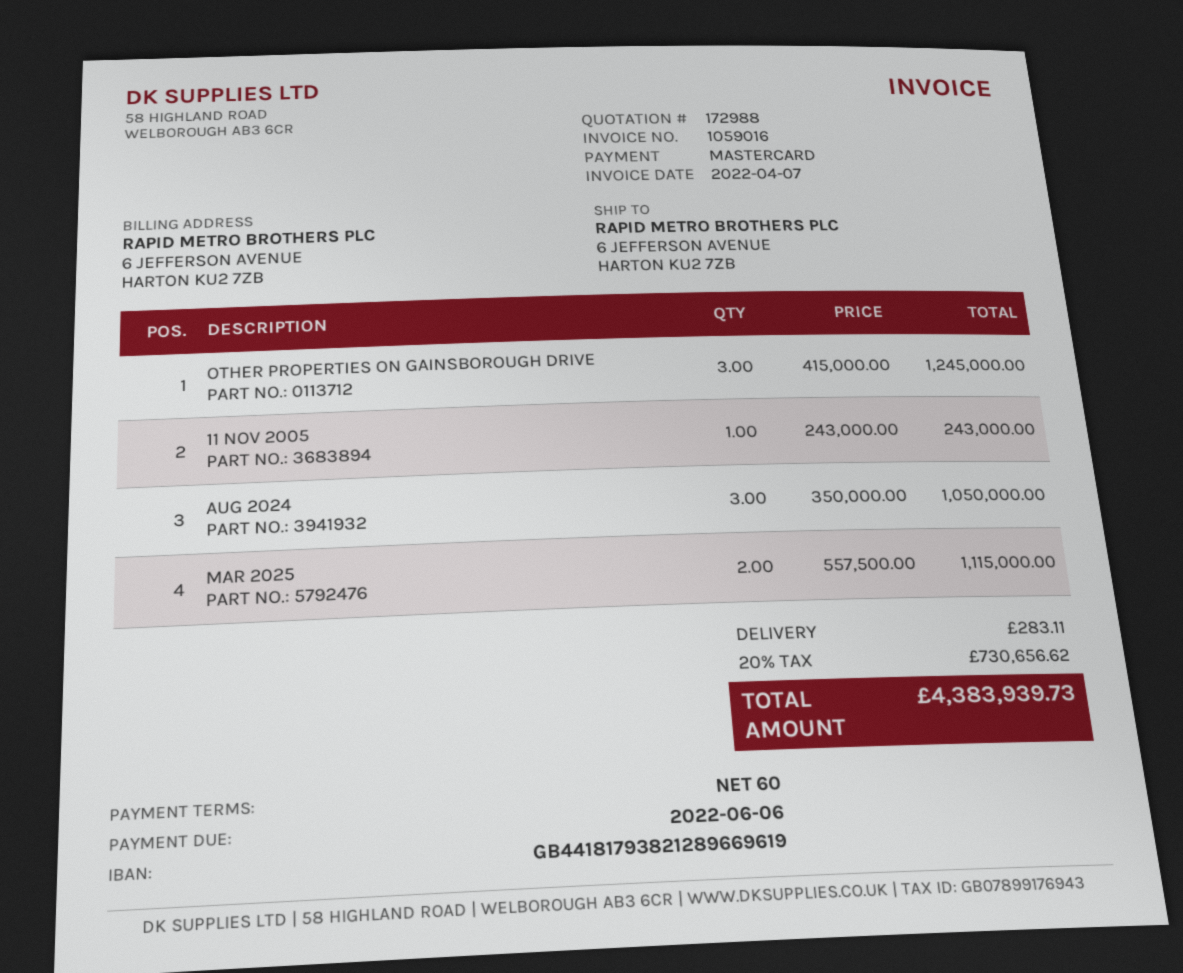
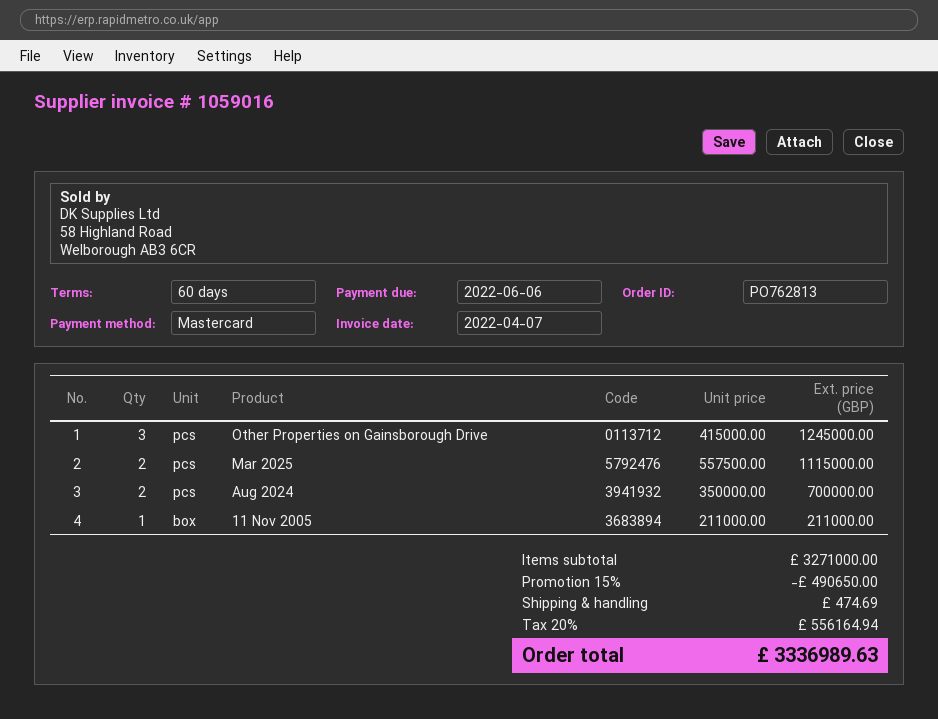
11 NOV 2005: 1 x 243000.00 = 243000.00 -> 1 x 211000.00 = 211000.00
AUG 2024: 3 x 350000.00 = 1050000.00 -> 2 x 350000.00 = 700000.00
discount: none -> 15% = 490650.00
shipping: 283.11 -> 474.69
tax: 20% = 730656.62 -> 20% = 556164.94
total: 4383939.73 -> 3336989.63

